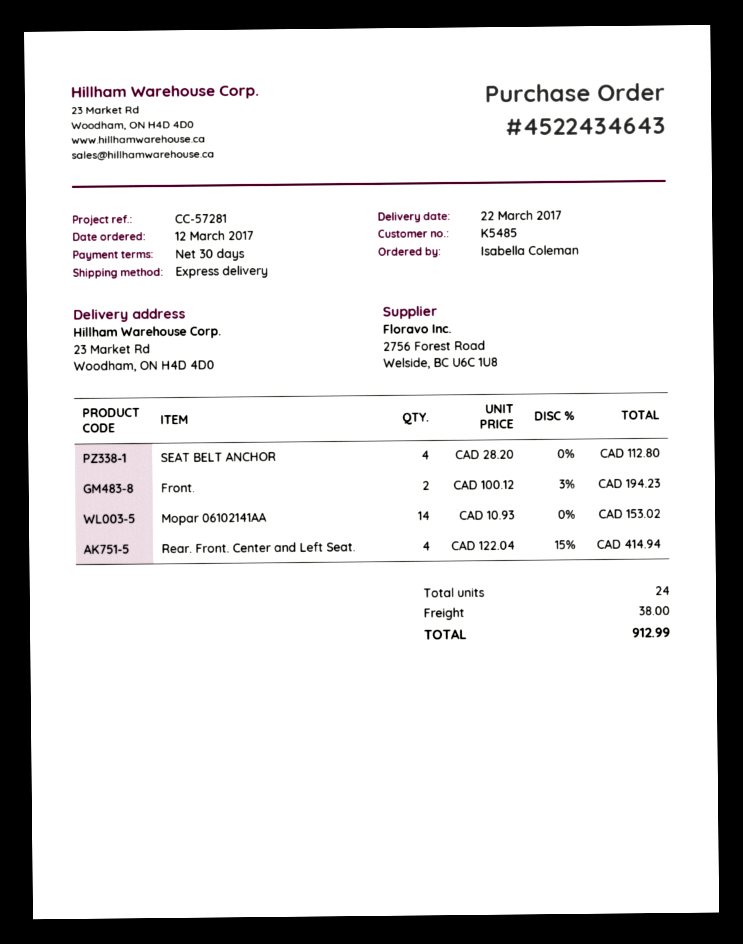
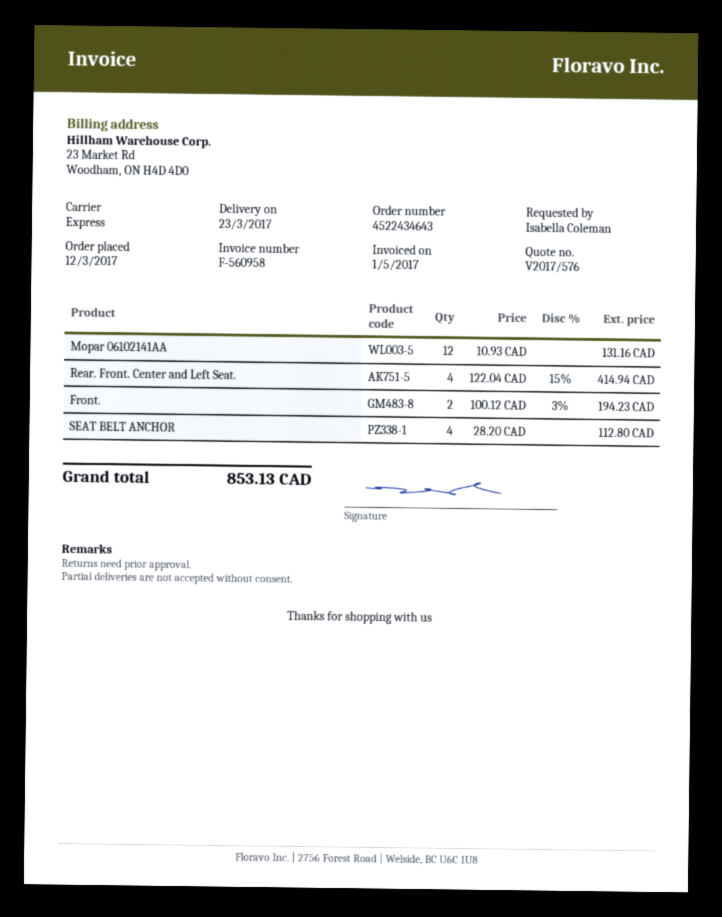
delivery date: 2017-03-22 -> 2017-03-23
Mopar 06102141AA: 14 x 10.93 = 153.02 -> 12 x 10.93 = 131.16
shipping: 38.00 -> none
total: 912.99 -> 853.13

